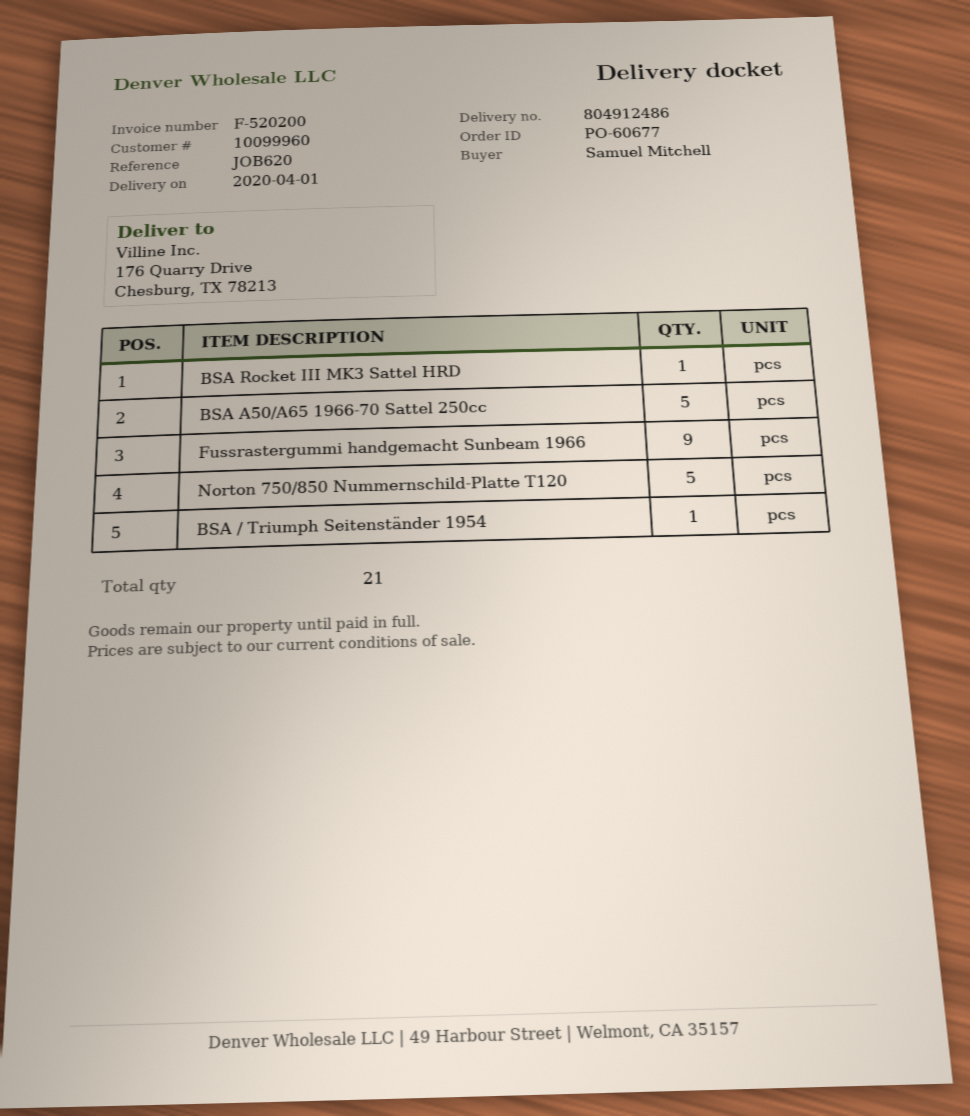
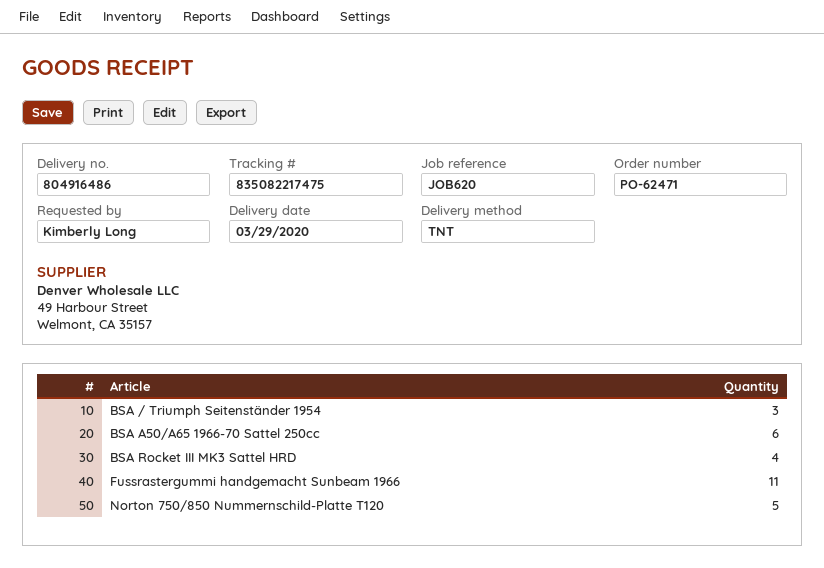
order number: PO-60677 -> PO-62471
delivery note number: 804912486 -> 804916486
delivery date: 2020-04-01 -> 2020-03-29
ordered by: Samuel Mitchell -> Kimberly Long
BSA Rocket III MK3 Sattel HRD: 1 -> 4
BSA A50/A65 1966-70 Sattel 250cc: 5 -> 6
Fussrastergummi handgemacht Sunbeam 1966: 9 -> 11
BSA / Triumph Seitenständer 1954: 1 -> 3

